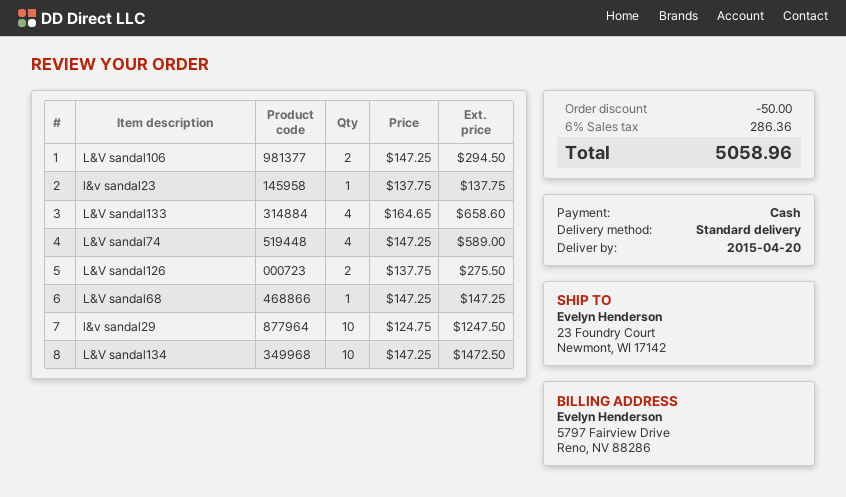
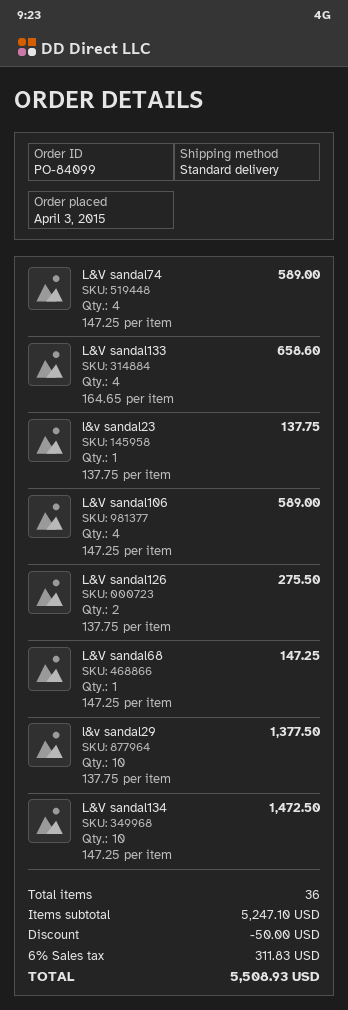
L&V sandal106: 2 x 147.25 = 294.50 -> 4 x 147.25 = 589.00
l&v sandal29: 10 x 124.75 = 1247.50 -> 10 x 137.75 = 1377.50
tax: 6% = 286.36 -> 6% = 311.83
total: 5058.96 -> 5508.93

